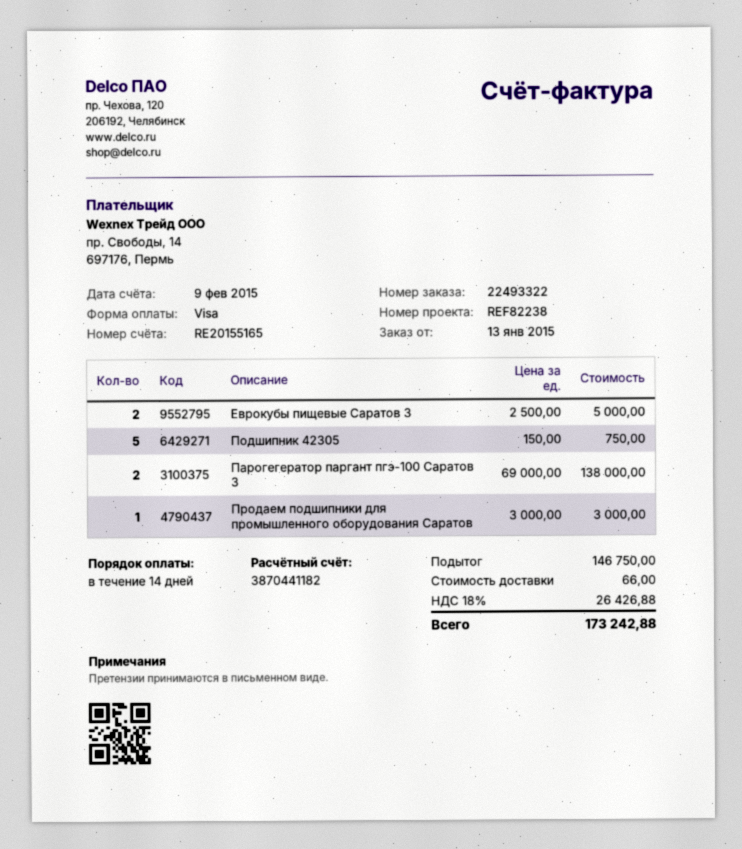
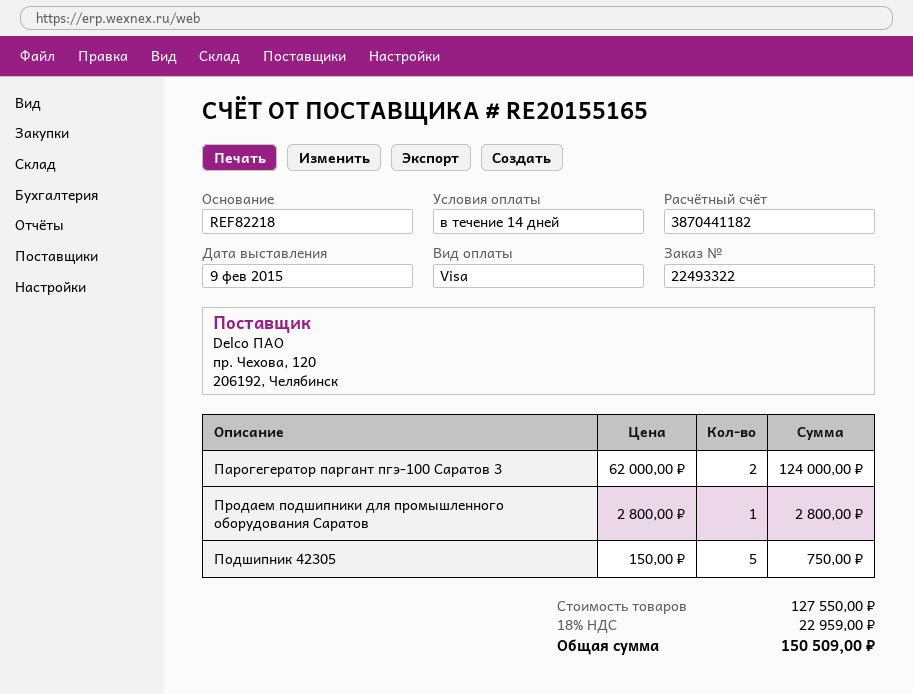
reference: REF82238 -> REF82218
Еврокубы пищевые Саратов 3: 2 x 2500.00 = 5000.00 -> none
Парогегератор паргант пгэ-100 Саратов 3: 2 x 69000.00 = 138000.00 -> 2 x 62000.00 = 124000.00
Продаем подшипники для промышленного оборудования Саратов: 1 x 3000.00 = 3000.00 -> 1 x 2800.00 = 2800.00
subtotal: 146750.00 -> 127550.00
shipping: 66.00 -> none
tax: 18% = 26426.88 -> 18% = 22959.00
total: 173242.88 -> 150509.00

